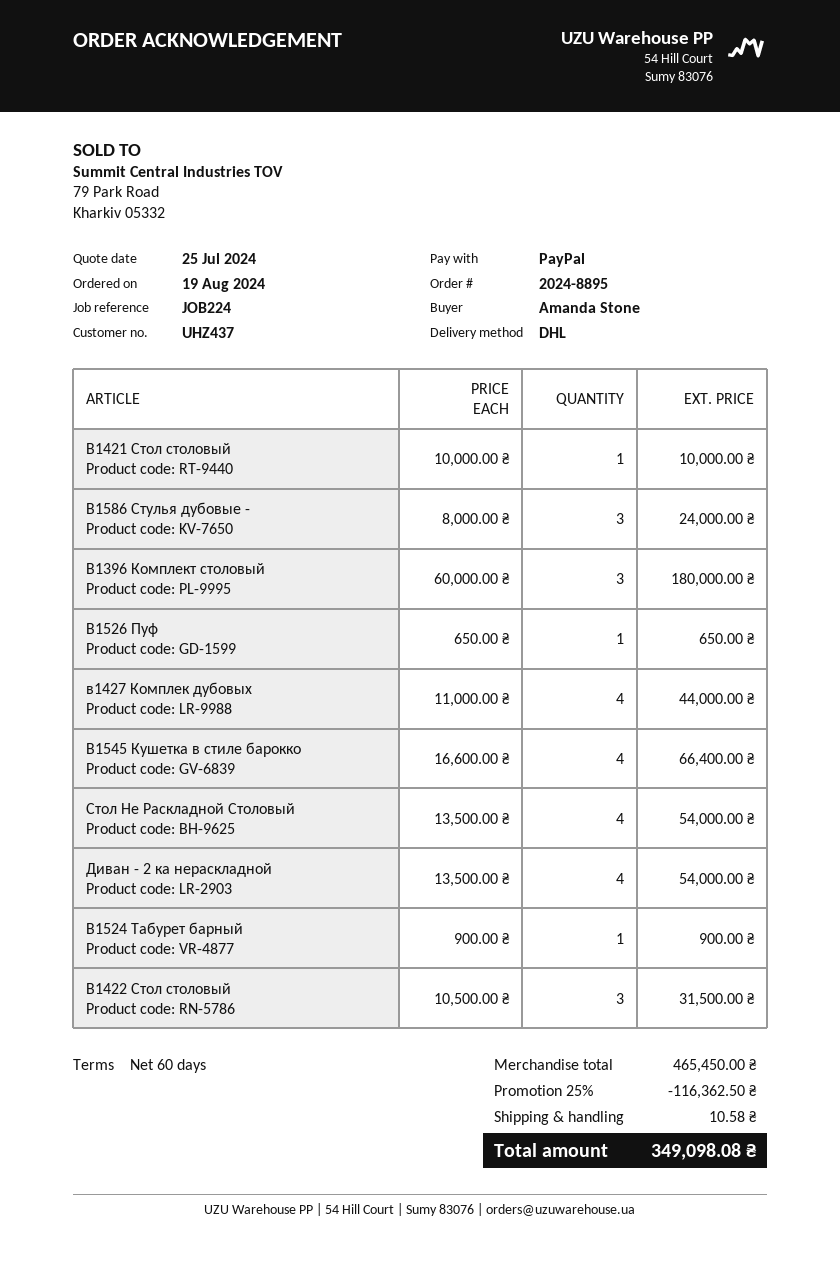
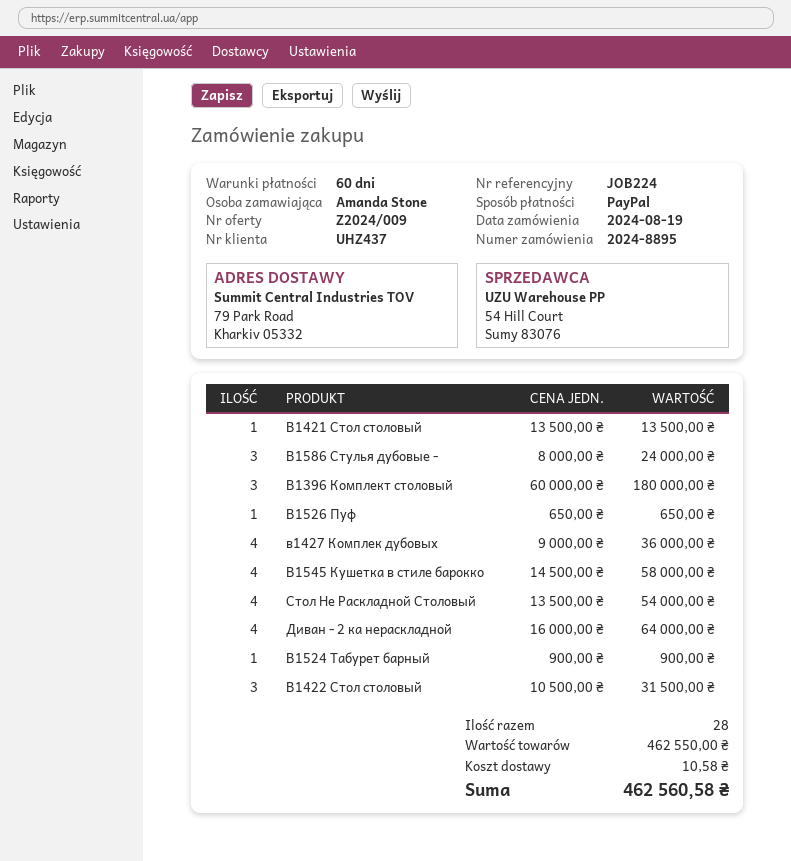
В1421 Стол столовый: 1 x 10000.00 = 10000.00 -> 1 x 13500.00 = 13500.00
в1427 Комплек дубовых: 4 x 11000.00 = 44000.00 -> 4 x 9000.00 = 36000.00
В1545 Кушетка в стиле барокко: 4 x 16600.00 = 66400.00 -> 4 x 14500.00 = 58000.00
Диван - 2 ка нераскладной: 4 x 13500.00 = 54000.00 -> 4 x 16000.00 = 64000.00
subtotal: 465450.00 -> 462550.00
discount: 25% = 116362.50 -> none
total: 349098.08 -> 462560.58

